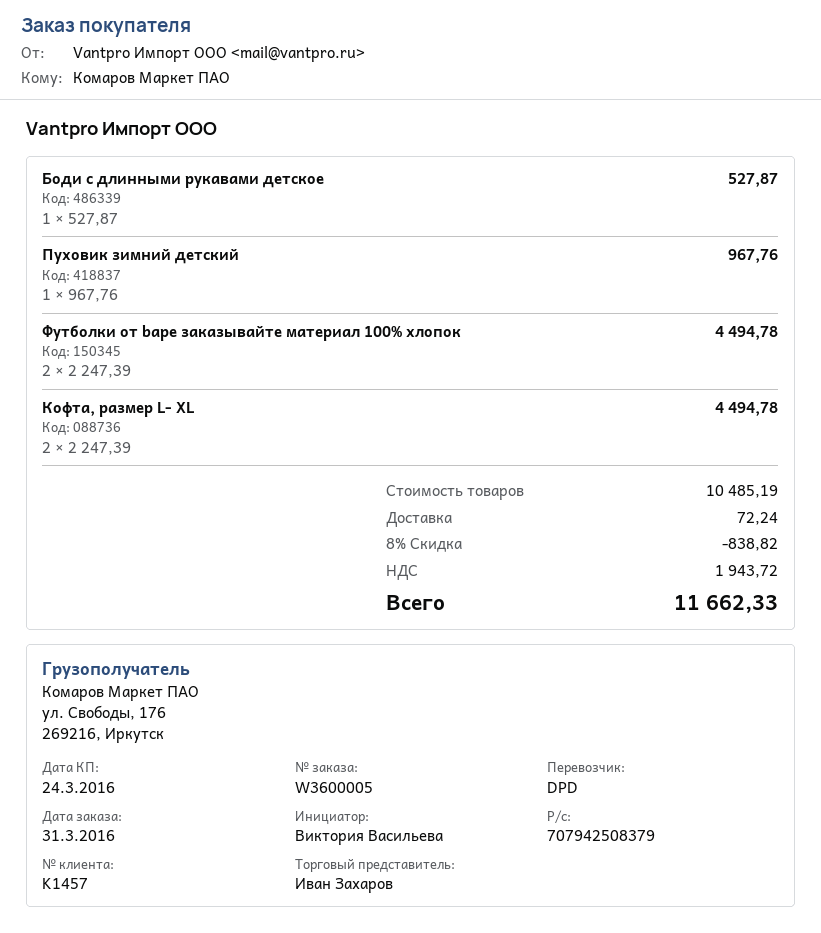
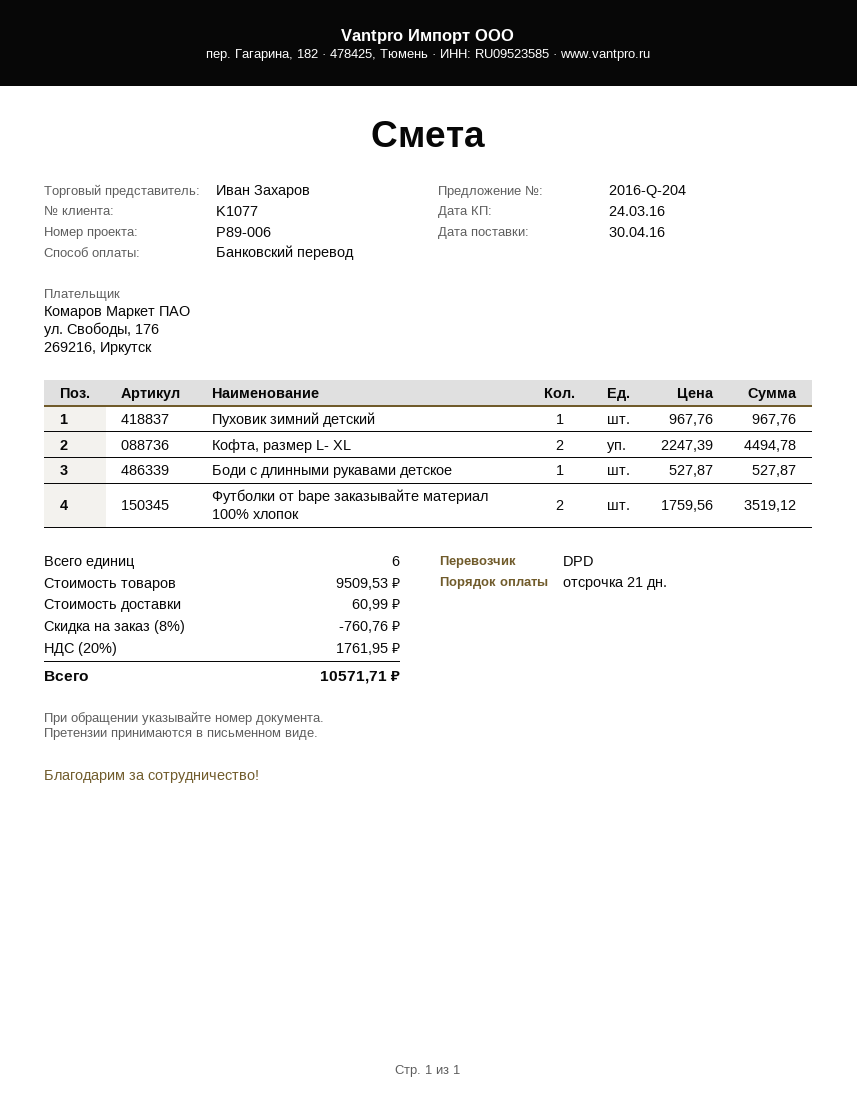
customer number: K1457 -> K1077
Футболки от bape заказывайте материал 100% хлопок: 2 x 2247.39 = 4494.78 -> 2 x 1759.56 = 3519.12
subtotal: 10485.19 -> 9509.53
discount: 8% = 838.82 -> 8% = 760.76
shipping: 72.24 -> 60.99
tax: 1943.72 -> 1761.95
total: 11662.33 -> 10571.71

